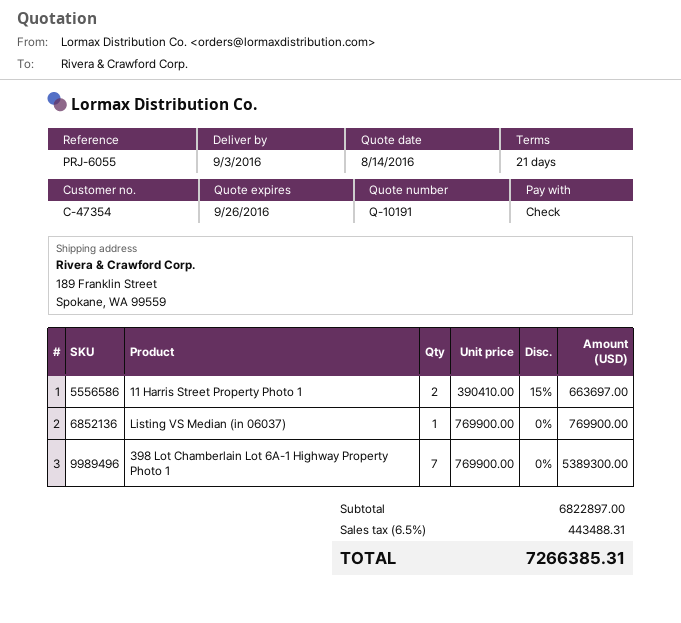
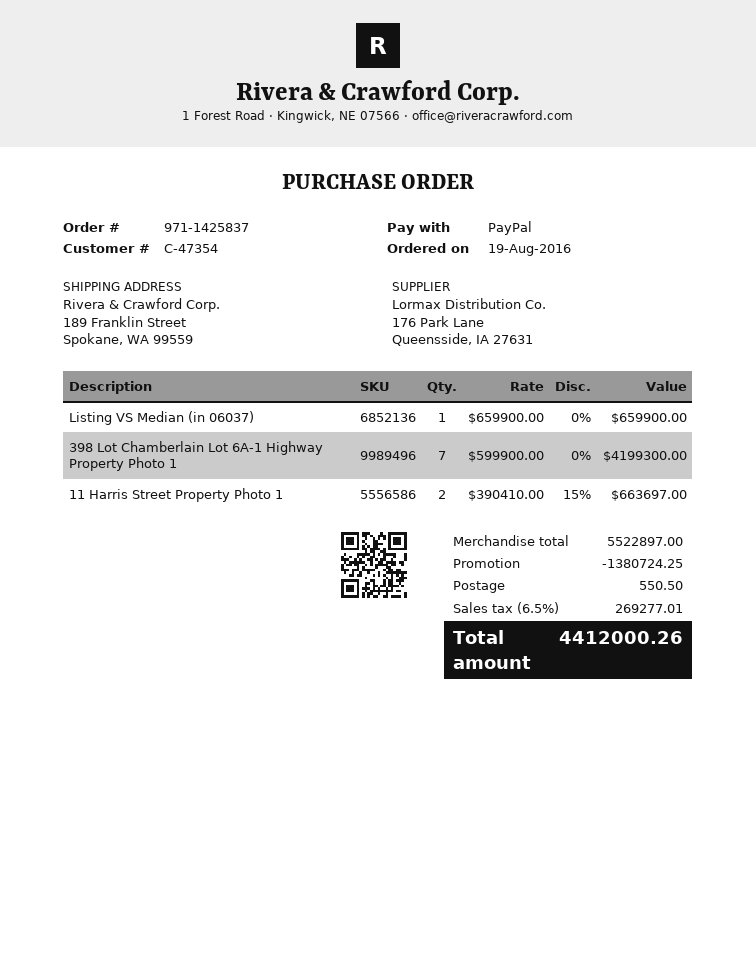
payment method: cheque -> PayPal
Listing VS Median (in 06037): 1 x 769900.00 = 769900.00 -> 1 x 659900.00 = 659900.00
398 Lot Chamberlain Lot 6A-1 Highway Property Photo 1: 7 x 769900.00 = 5389300.00 -> 7 x 599900.00 = 4199300.00
subtotal: 6822897.00 -> 5522897.00
discount: none -> 1380724.25
shipping: none -> 550.50
tax: 6.5% = 443488.31 -> 6.5% = 269277.01
total: 7266385.31 -> 4412000.26

